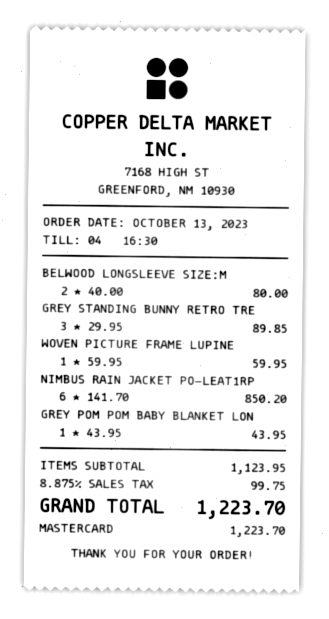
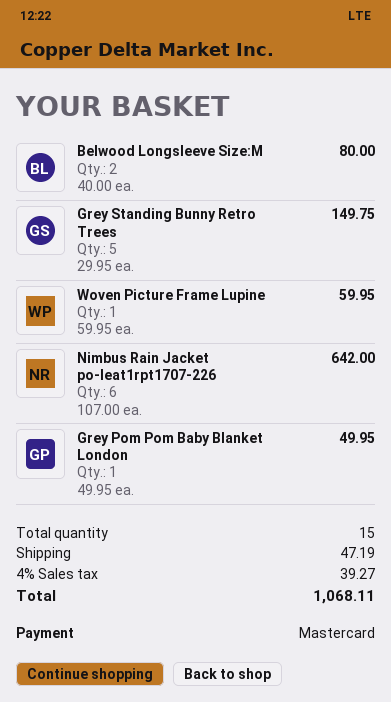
GREY STANDING BUNNY RETRO TRE: 3 x 29.95 = 89.85 -> 5 x 29.95 = 149.75
NIMBUS RAIN JACKET PO-LEAT1RP: 6 x 141.70 = 850.20 -> 6 x 107.00 = 642.00
GREY POM POM BABY BLANKET LON: 1 x 43.95 = 43.95 -> 1 x 49.95 = 49.95
shipping: none -> 47.19
tax: 8.875% = 99.75 -> 4% = 39.27
total: 1223.70 -> 1068.11

